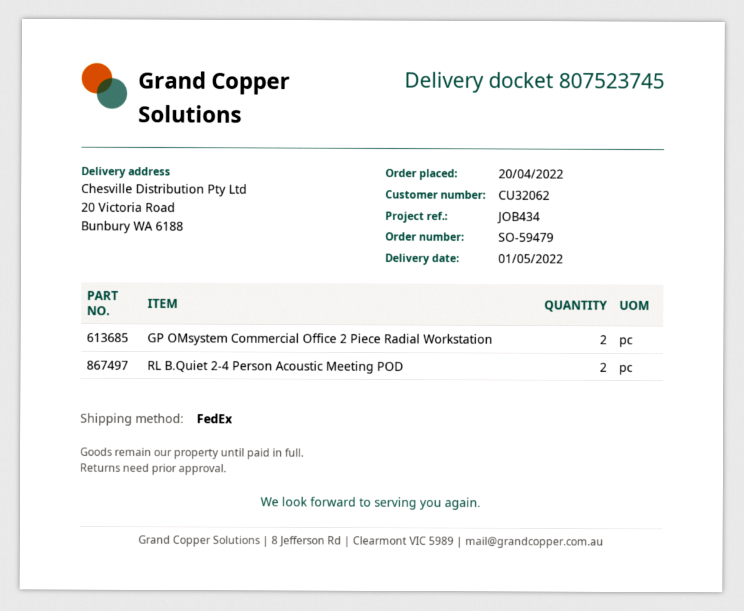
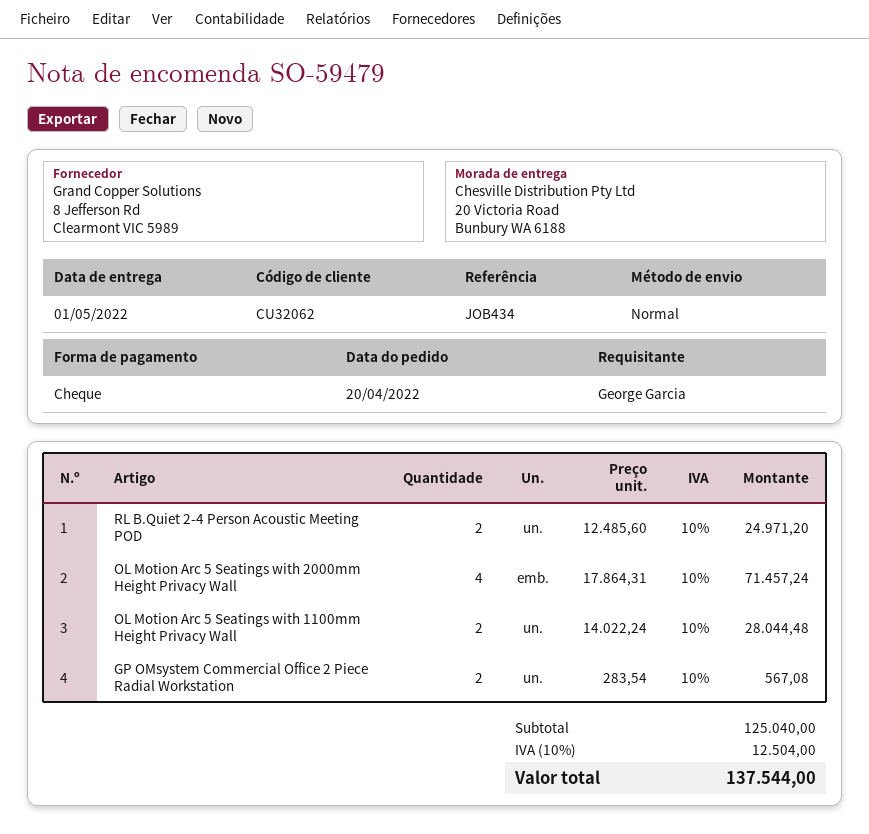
shipping method: FedEx -> standard
OL Motion Arc 5 Seatings with 2000mm Height Privacy Wall: none -> 4
OL Motion Arc 5 Seatings with 1100mm Height Privacy Wall: none -> 2

